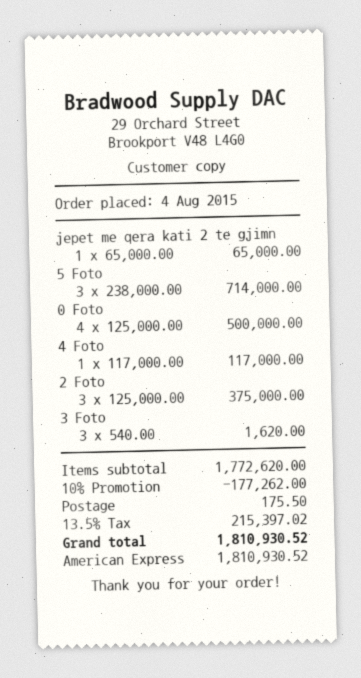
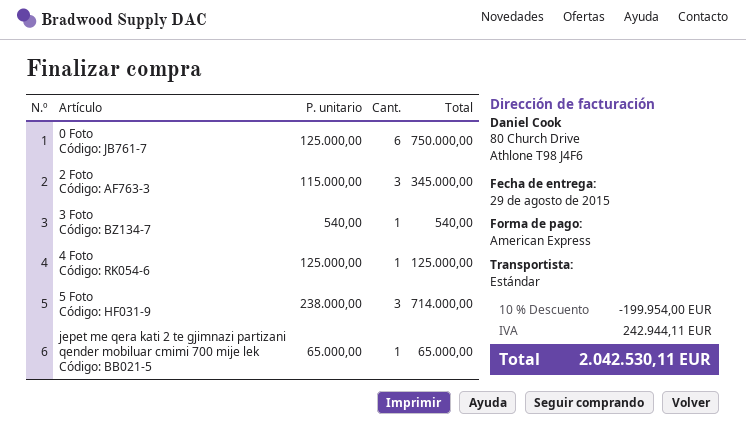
0 Foto: 4 x 125000.00 = 500000.00 -> 6 x 125000.00 = 750000.00
4 Foto: 1 x 117000.00 = 117000.00 -> 1 x 125000.00 = 125000.00
2 Foto: 3 x 125000.00 = 375000.00 -> 3 x 115000.00 = 345000.00
3 Foto: 3 x 540.00 = 1620.00 -> 1 x 540.00 = 540.00
discount: 10% = 177262.00 -> 10% = 199954.00
shipping: 175.50 -> none
tax: 215397.02 -> 242944.11
total: 1810930.52 -> 2042530.11

